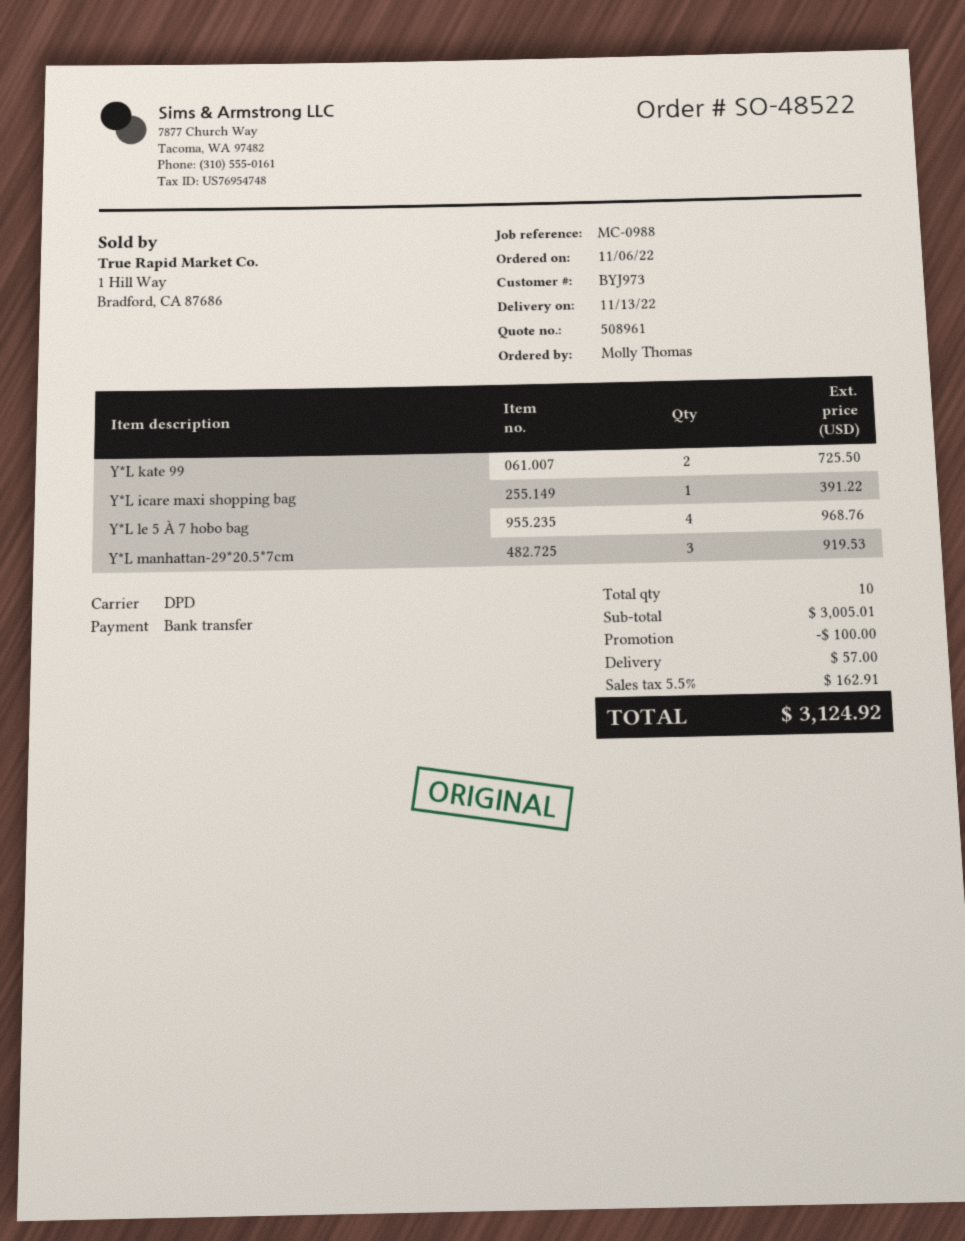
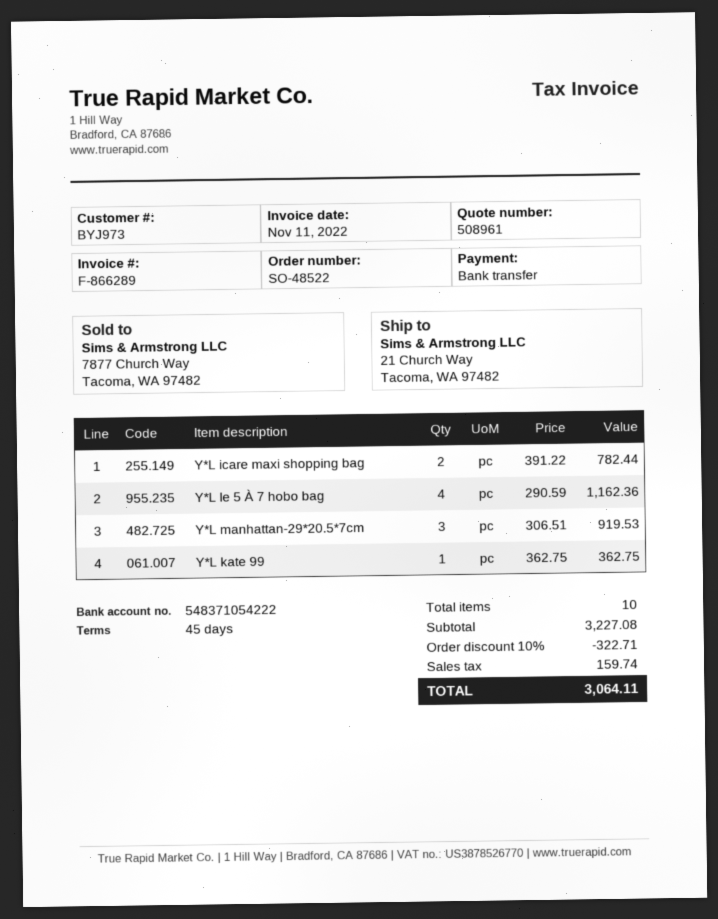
Y*L kate 99: 2 for 725.50 -> 1 for 362.75
Y*L icare maxi shopping bag: 1 for 391.22 -> 2 for 782.44
Y*L le 5 À 7 hobo bag: 4 for 968.76 -> 4 for 1162.36
subtotal: 3005.01 -> 3227.08
discount: 100.00 -> 322.71
shipping: 57.00 -> none
tax: 162.91 -> 159.74
total: 3124.92 -> 3064.11

